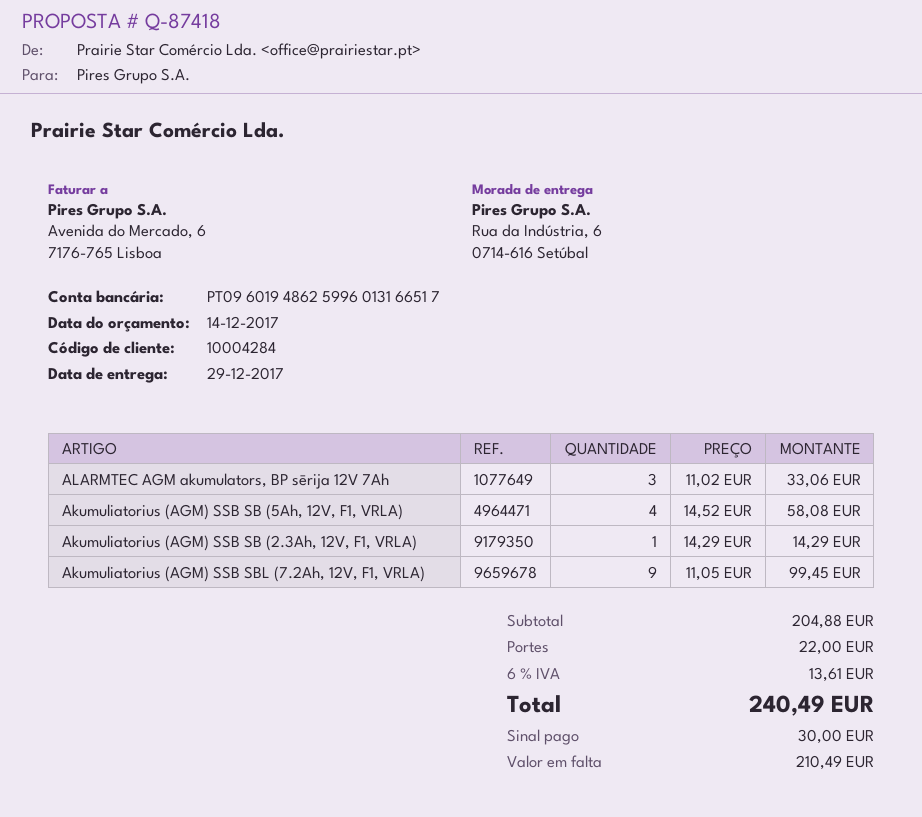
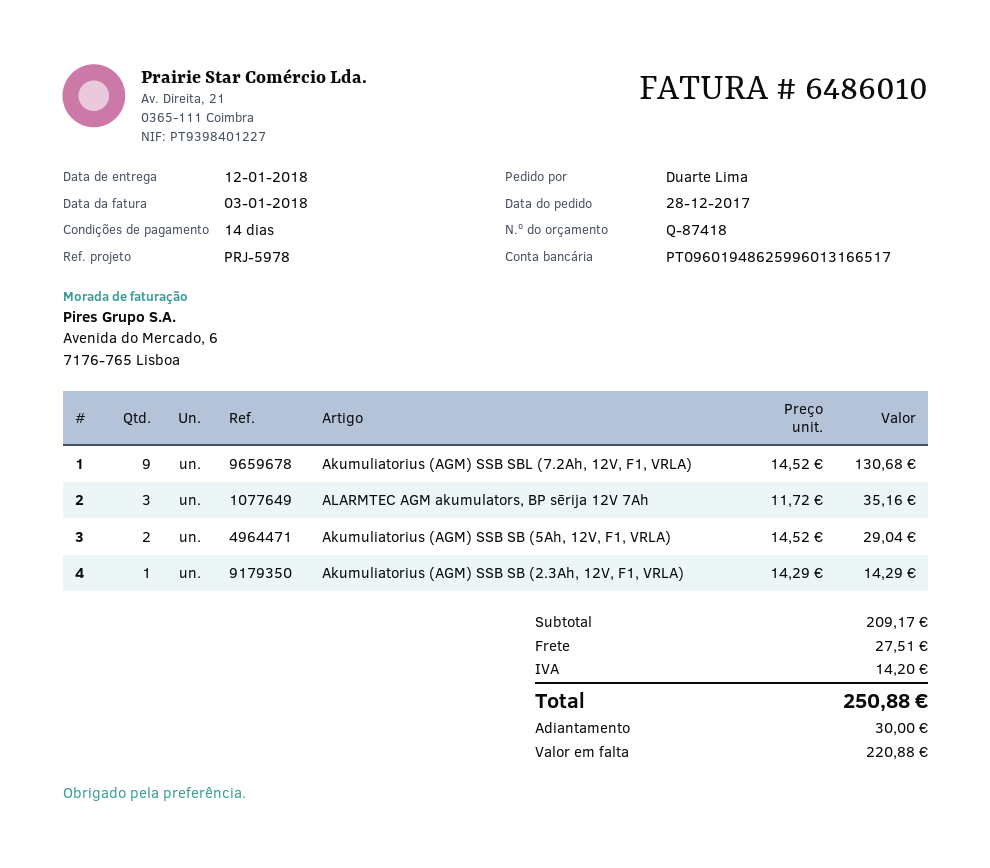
delivery date: 2017-12-29 -> 2018-01-12
ALARMTEC AGM akumulators, BP sērija 12V 7Ah: 3 x 11.02 = 33.06 -> 3 x 11.72 = 35.16
Akumuliatorius (AGM) SSB SB (5Ah, 12V, F1, VRLA): 4 x 14.52 = 58.08 -> 2 x 14.52 = 29.04
Akumuliatorius (AGM) SSB SBL (7.2Ah, 12V, F1, VRLA): 9 x 11.05 = 99.45 -> 9 x 14.52 = 130.68
subtotal: 204.88 -> 209.17
shipping: 22.00 -> 27.51
tax: 13.61 -> 14.20
total: 240.49 -> 250.88
balance: 210.49 -> 220.88

